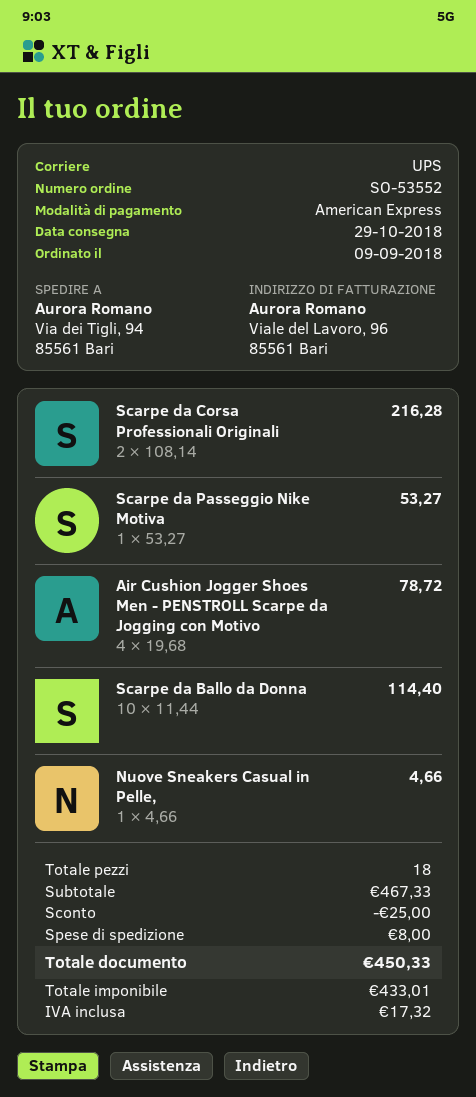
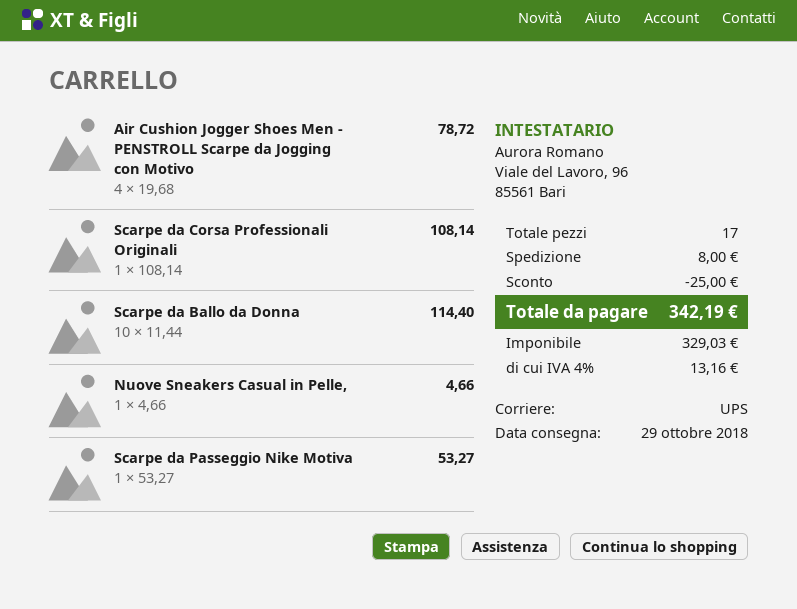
Scarpe da Corsa Professionali Originali: 2 x 108.14 = 216.28 -> 1 x 108.14 = 108.14
total quantity: 18 -> 17
net: 433.01 -> 329.03
tax: 17.32 -> 13.16
total: 450.33 -> 342.19

